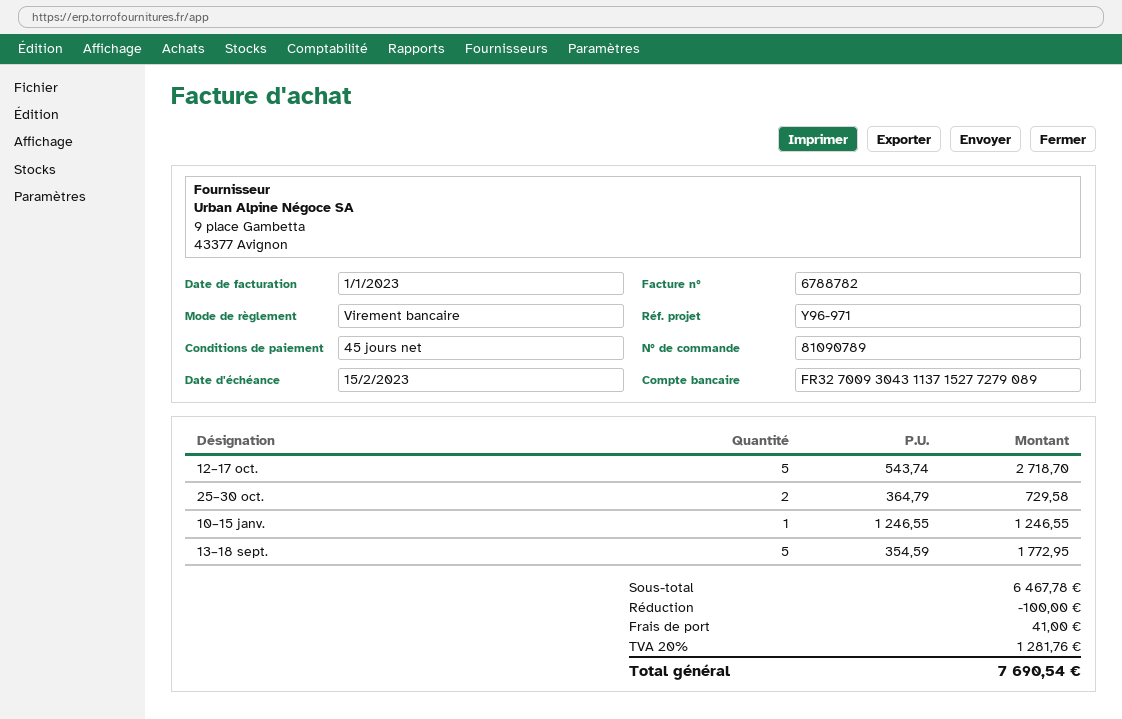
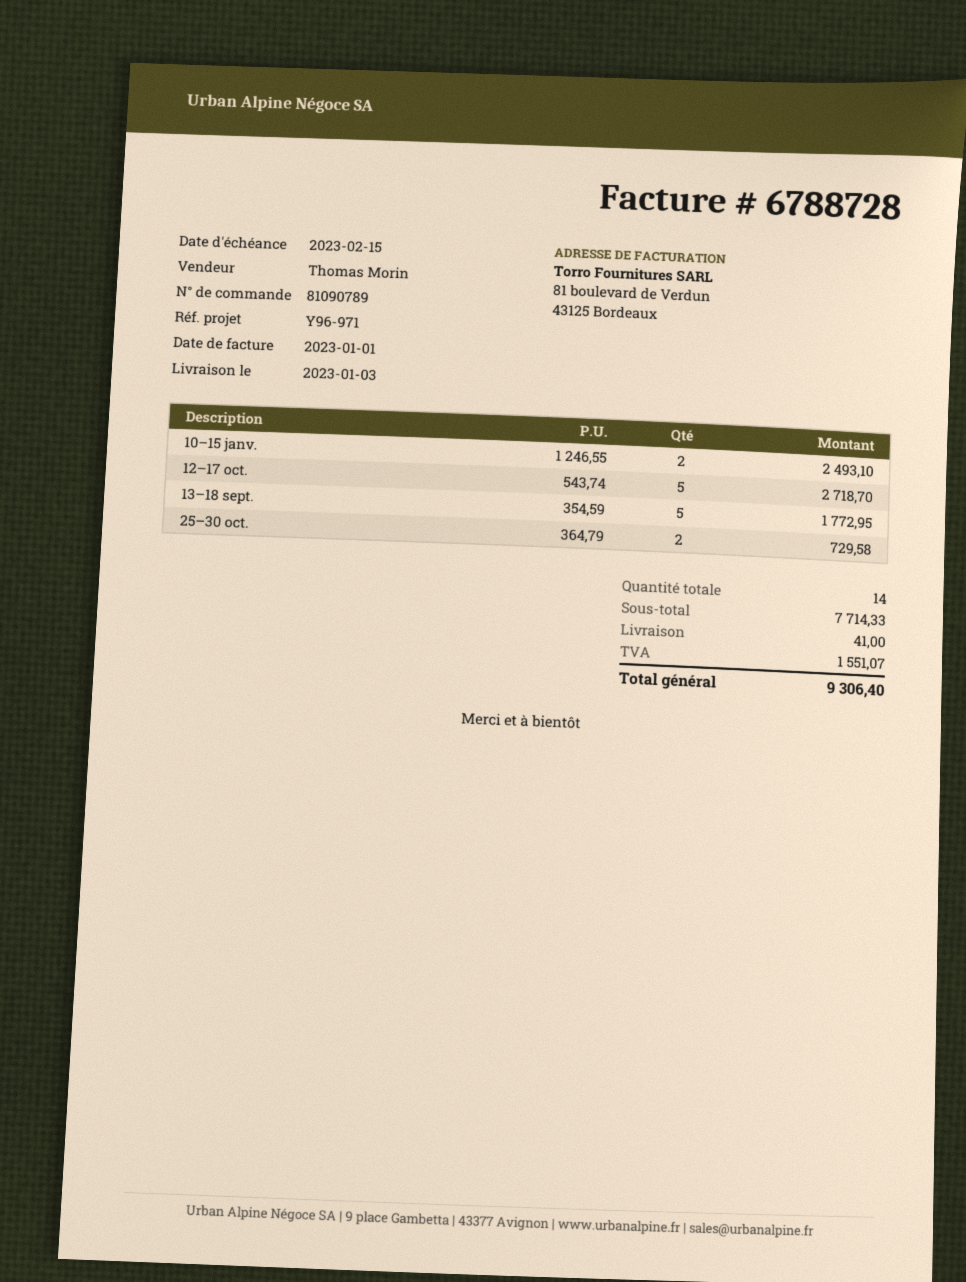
invoice number: 6788782 -> 6788728
10–15 janv.: 1 x 1246.55 = 1246.55 -> 2 x 1246.55 = 2493.10
subtotal: 6467.78 -> 7714.33
discount: 100.00 -> none
tax: 1281.76 -> 1551.07
total: 7690.54 -> 9306.40

